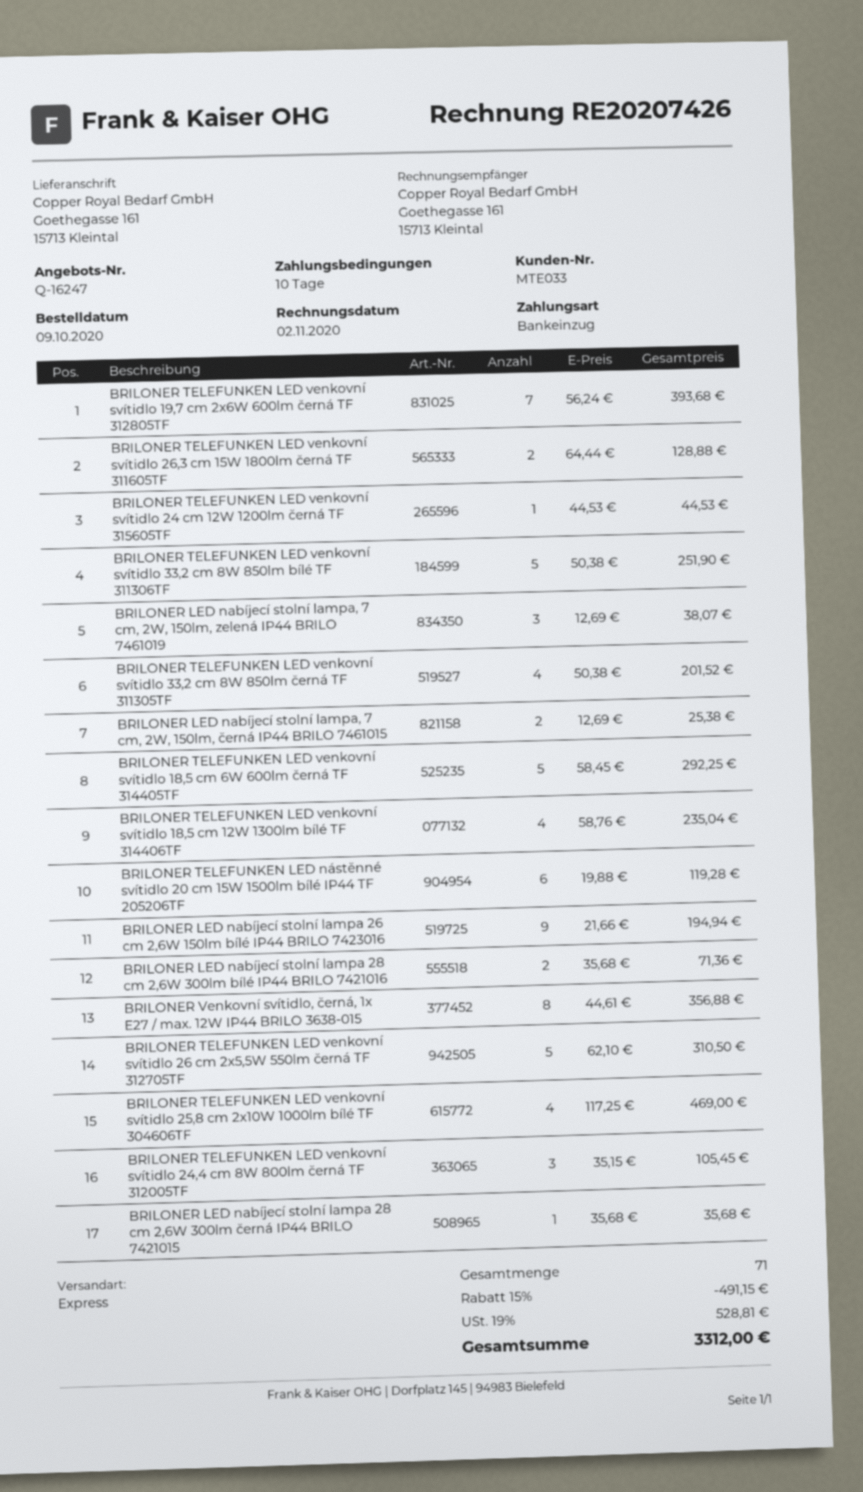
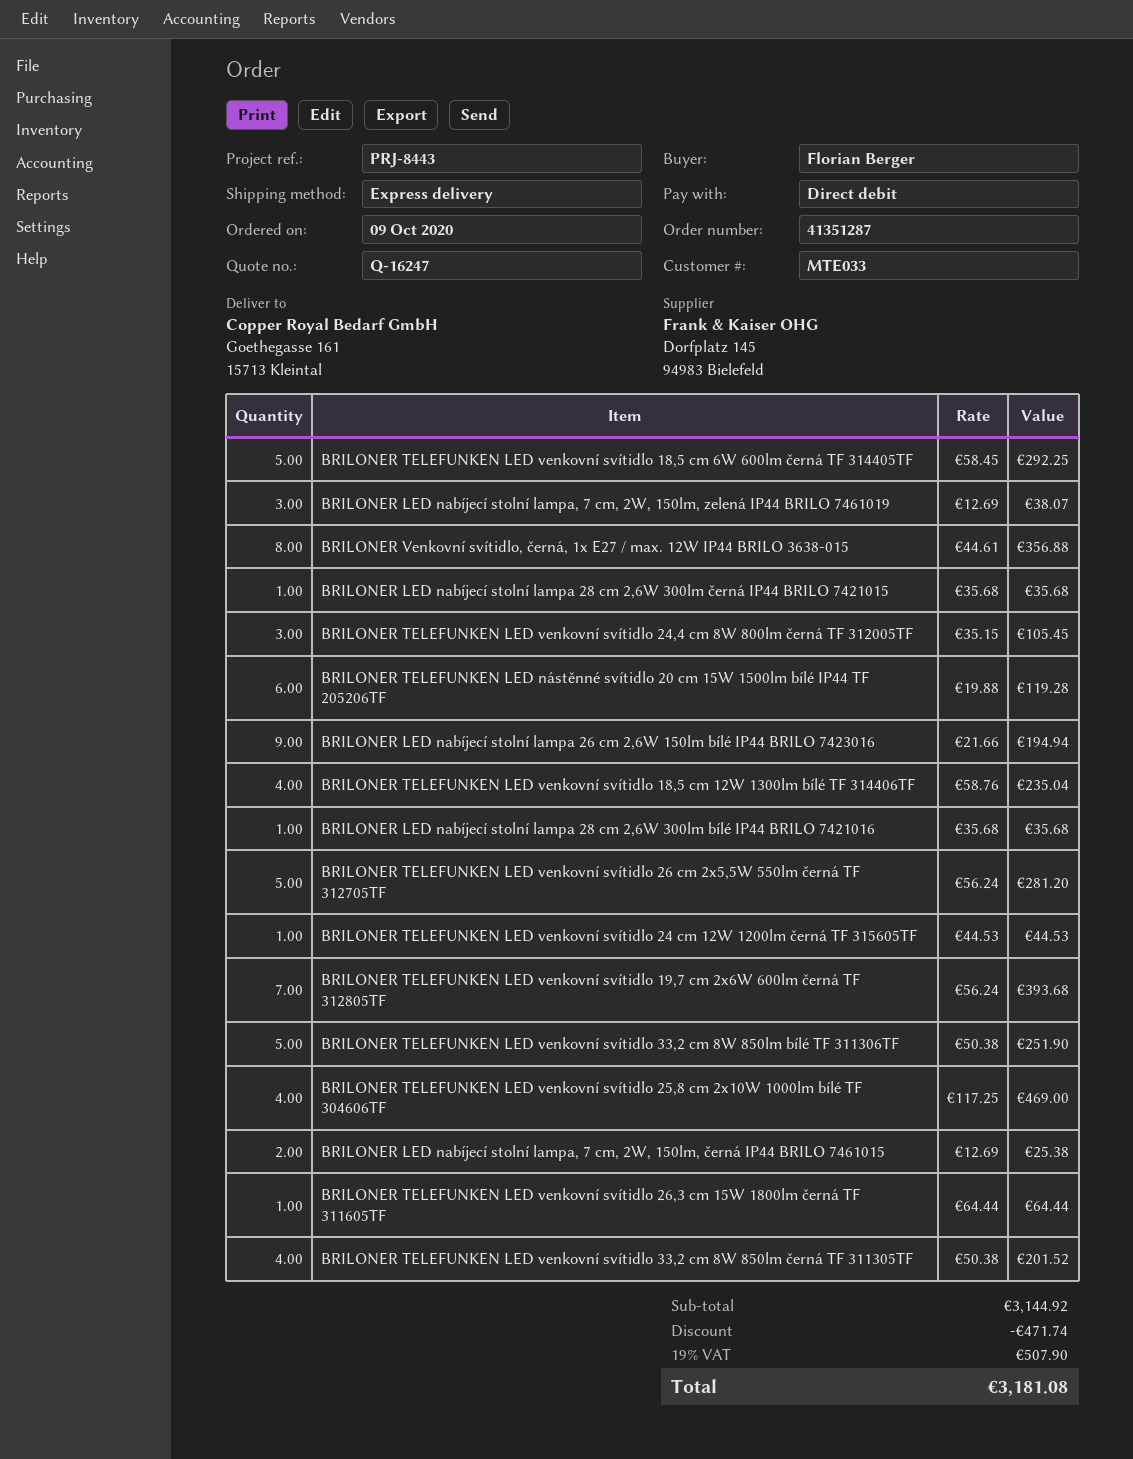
BRILONER TELEFUNKEN LED venkovní svítidlo 26,3 cm 15W 1800lm černá TF 311605TF: 2 x 64.44 = 128.88 -> 1 x 64.44 = 64.44
BRILONER LED nabíjecí stolní lampa 28 cm 2,6W 300lm bílé IP44 BRILO 7421016: 2 x 35.68 = 71.36 -> 1 x 35.68 = 35.68
BRILONER TELEFUNKEN LED venkovní svítidlo 26 cm 2x5,5W 550lm černá TF 312705TF: 5 x 62.10 = 310.50 -> 5 x 56.24 = 281.20
discount: 491.15 -> 471.74
tax: 19% = 528.81 -> 19% = 507.90
total: 3312.00 -> 3181.08

